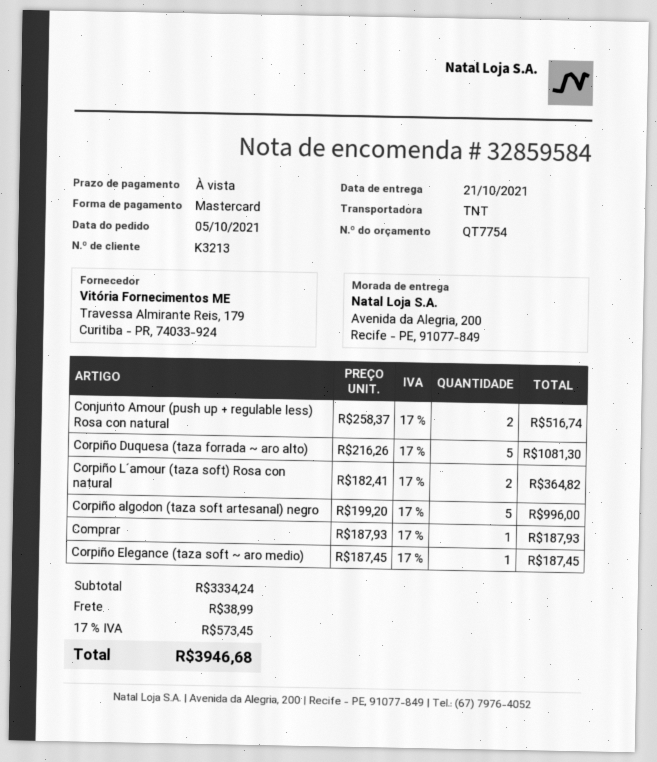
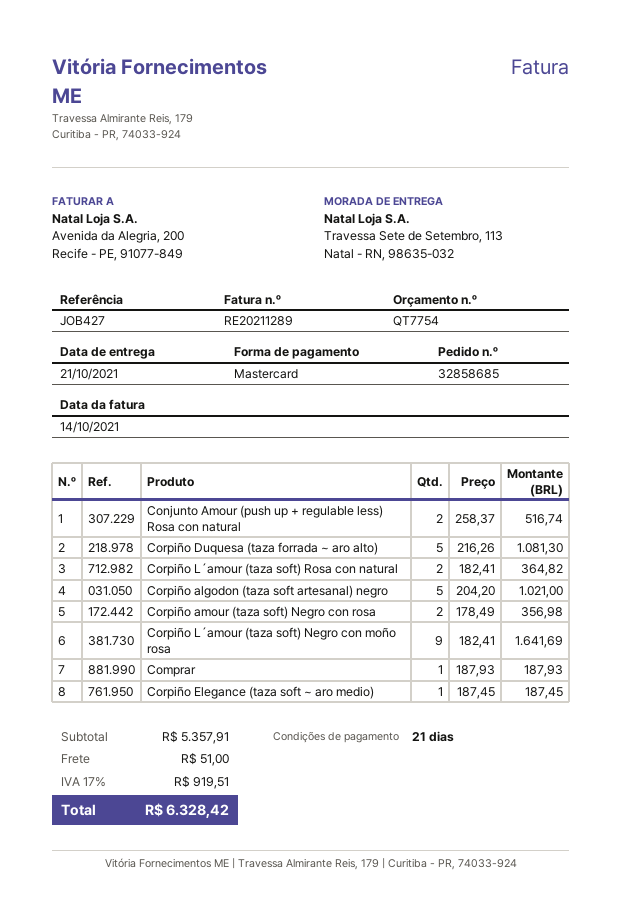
order number: 32859584 -> 32858685
payment terms: on receipt -> 21 days
ship to: Avenida da Alegria, 200, Recife - PE, 91077-849 -> Travessa Sete de Setembro, 113, Natal - RN, 98635-032
Corpiño algodon (taza soft artesanal) negro: 5 x 199.20 = 996.00 -> 5 x 204.20 = 1021.00
Corpiño amour (taza soft) Negro con rosa: none -> 2 x 178.49 = 356.98
Corpiño L´amour (taza soft) Negro con moño rosa: none -> 9 x 182.41 = 1641.69
subtotal: 3334.24 -> 5357.91
shipping: 38.99 -> 51.00
tax: 17% = 573.45 -> 17% = 919.51
total: 3946.68 -> 6328.42

